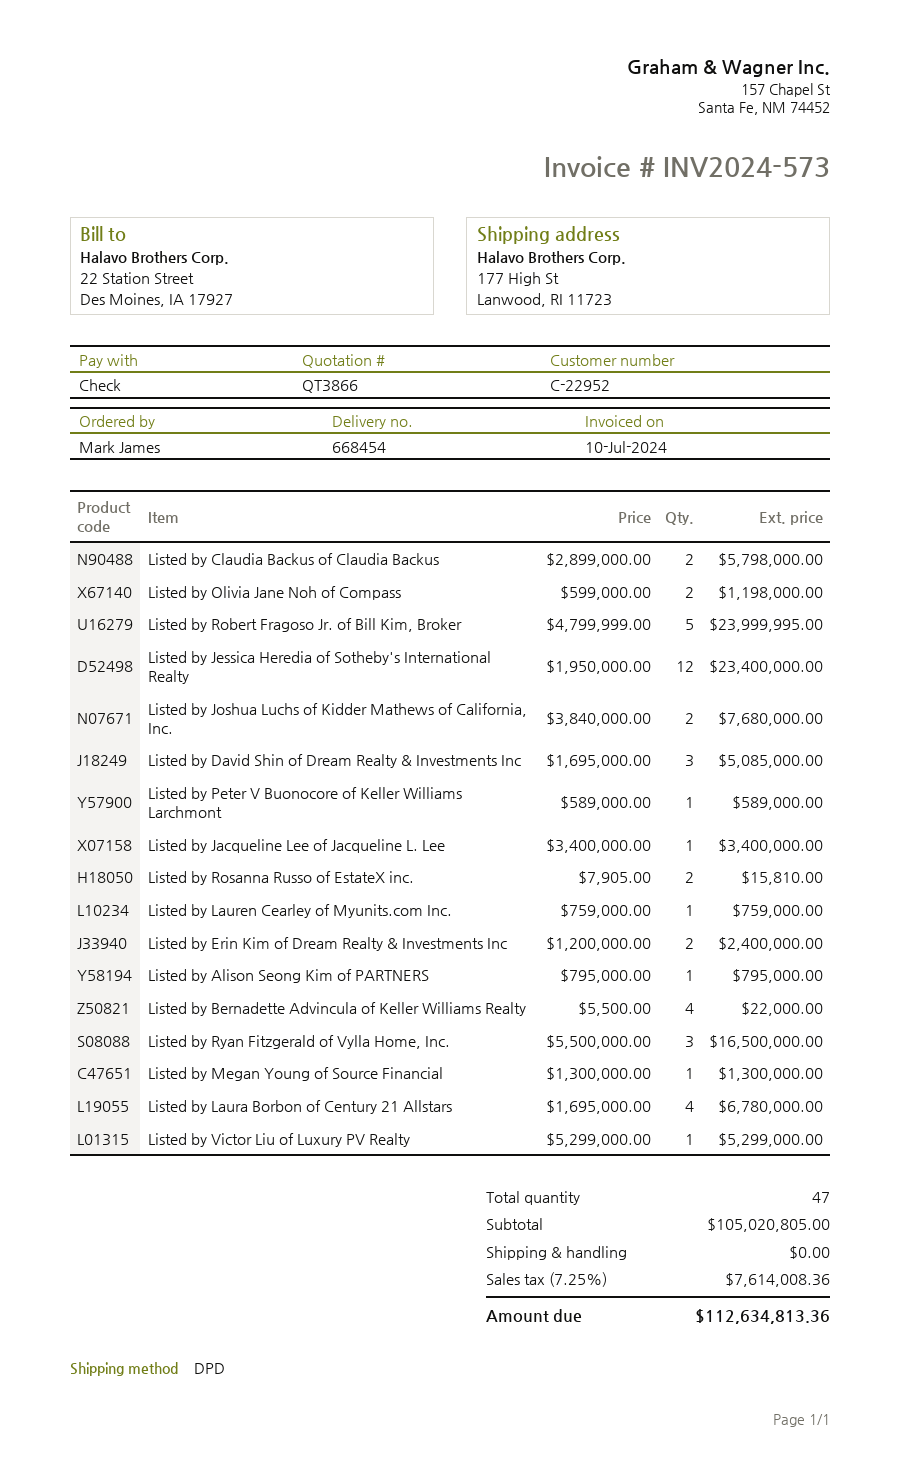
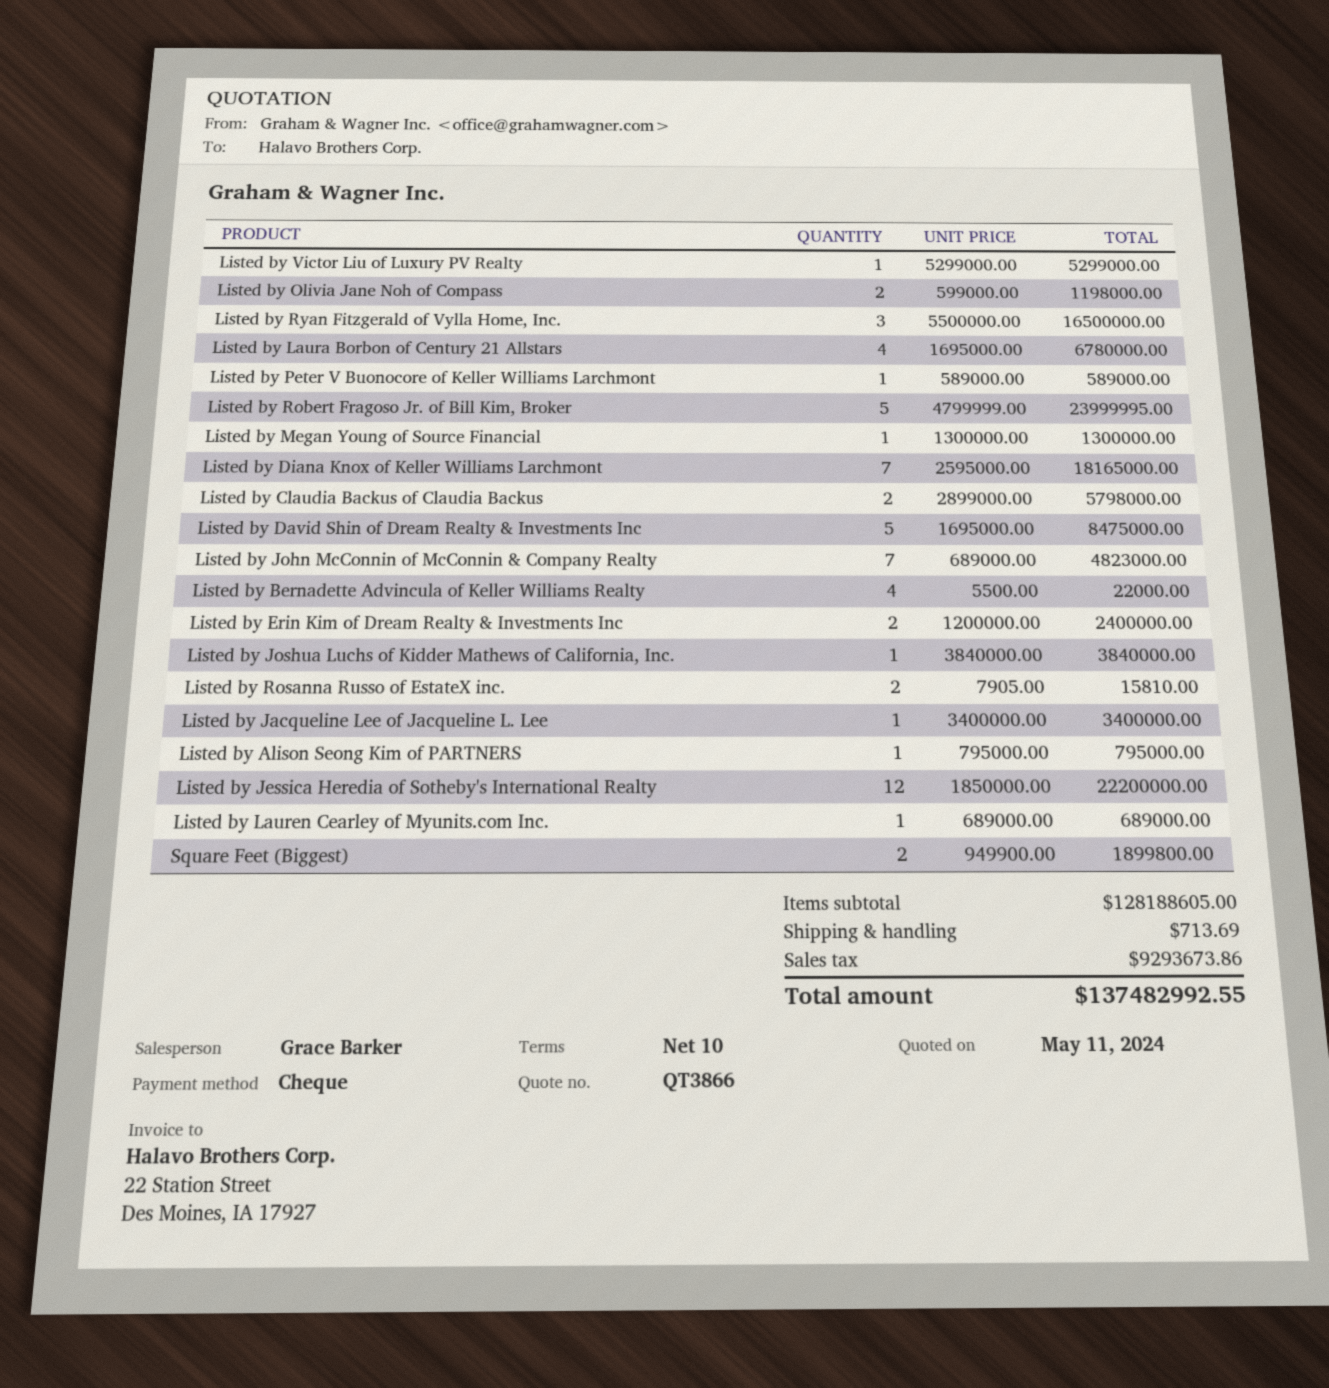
Listed by Jessica Heredia of Sotheby's International Realty: 12 x 1950000.00 = 23400000.00 -> 12 x 1850000.00 = 22200000.00
Listed by Joshua Luchs of Kidder Mathews of California, Inc.: 2 x 3840000.00 = 7680000.00 -> 1 x 3840000.00 = 3840000.00
Listed by David Shin of Dream Realty & Investments Inc: 3 x 1695000.00 = 5085000.00 -> 5 x 1695000.00 = 8475000.00
Listed by Lauren Cearley of Myunits.com Inc.: 1 x 759000.00 = 759000.00 -> 1 x 689000.00 = 689000.00
Listed by Diana Knox of Keller Williams Larchmont: none -> 7 x 2595000.00 = 18165000.00
Listed by John McConnin of McConnin & Company Realty: none -> 7 x 689000.00 = 4823000.00
Square Feet (Biggest): none -> 2 x 949900.00 = 1899800.00
subtotal: 105020805.00 -> 128188605.00
shipping: 0.00 -> 713.69
tax: 7614008.36 -> 9293673.86
total: 112634813.36 -> 137482992.55

